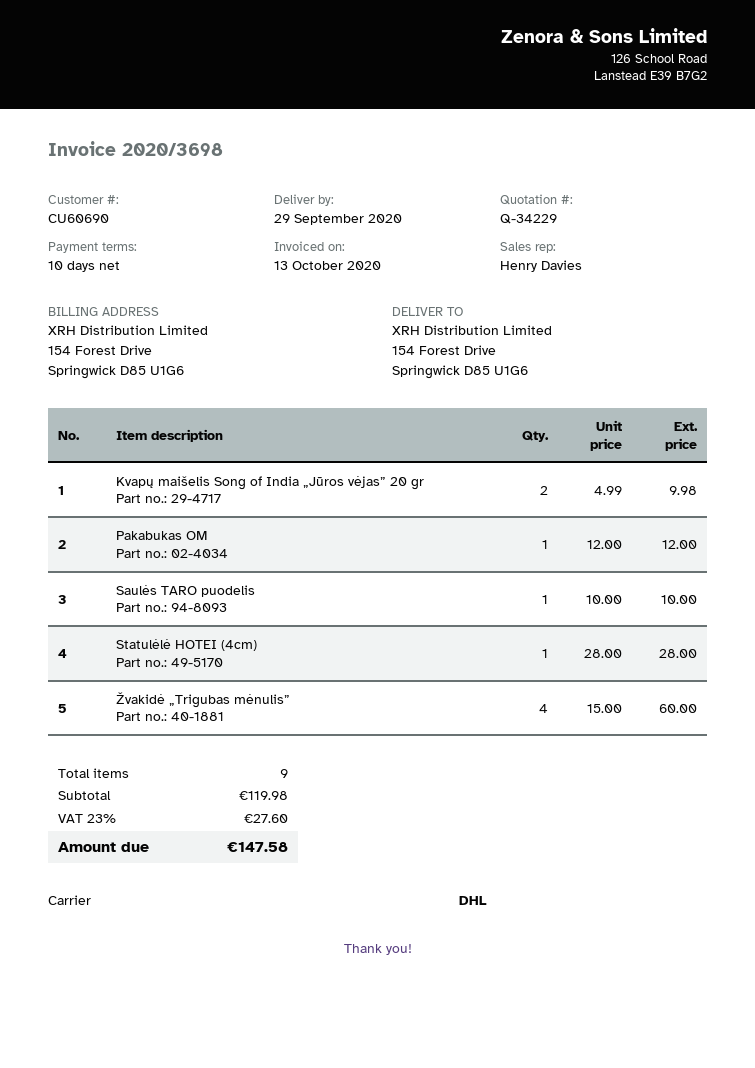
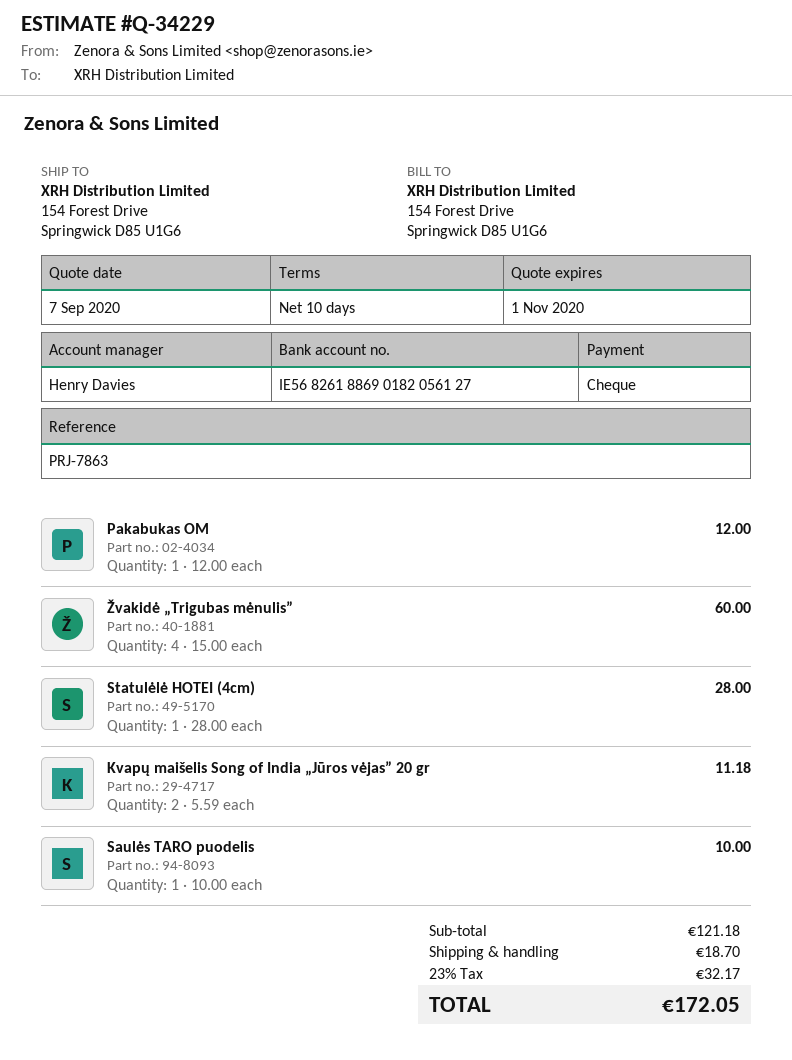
Kvapų maišelis Song of India „Jūros vėjas” 20 gr: 2 x 4.99 = 9.98 -> 2 x 5.59 = 11.18
subtotal: 119.98 -> 121.18
shipping: none -> 18.70
tax: 23% = 27.60 -> 23% = 32.17
total: 147.58 -> 172.05

